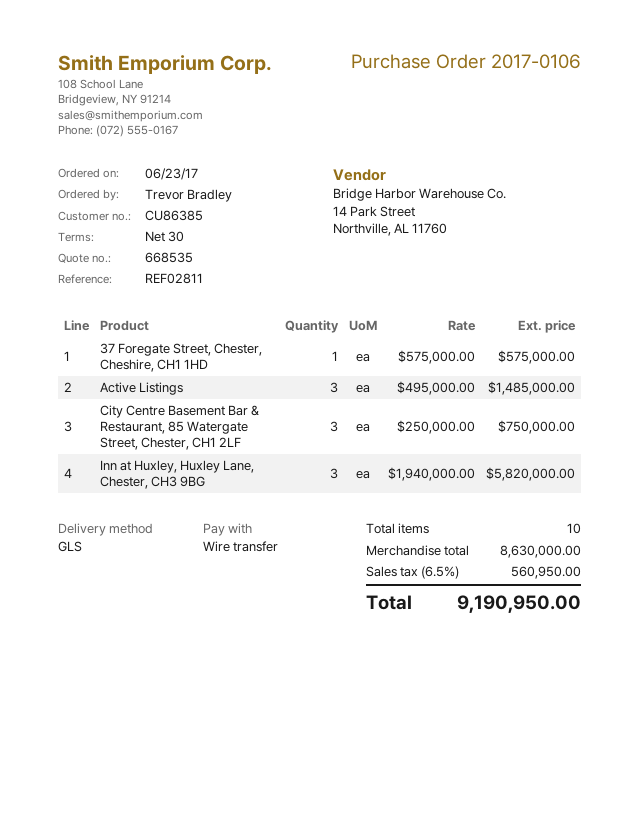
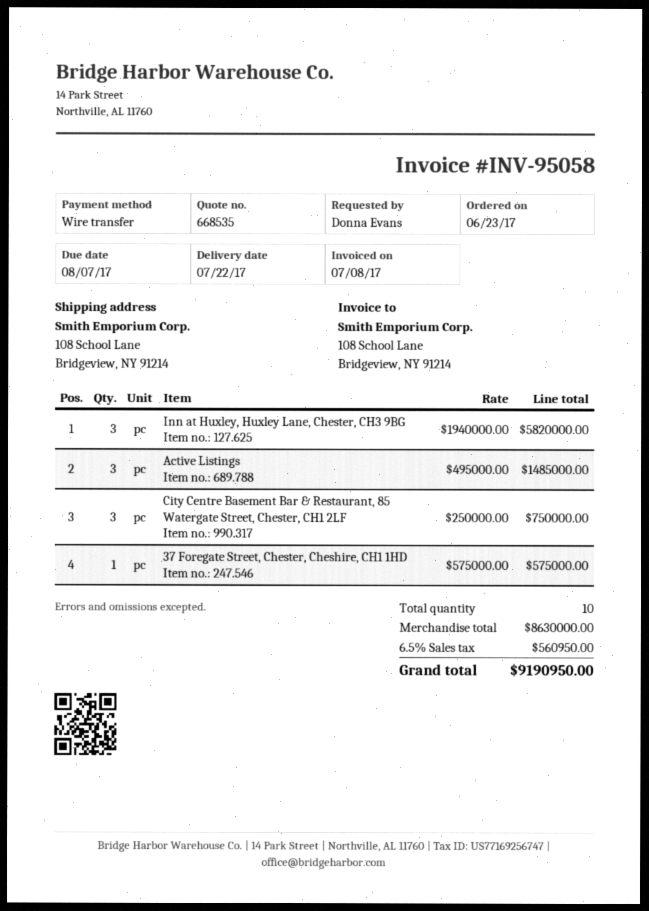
ordered by: Trevor Bradley -> Donna Evans

